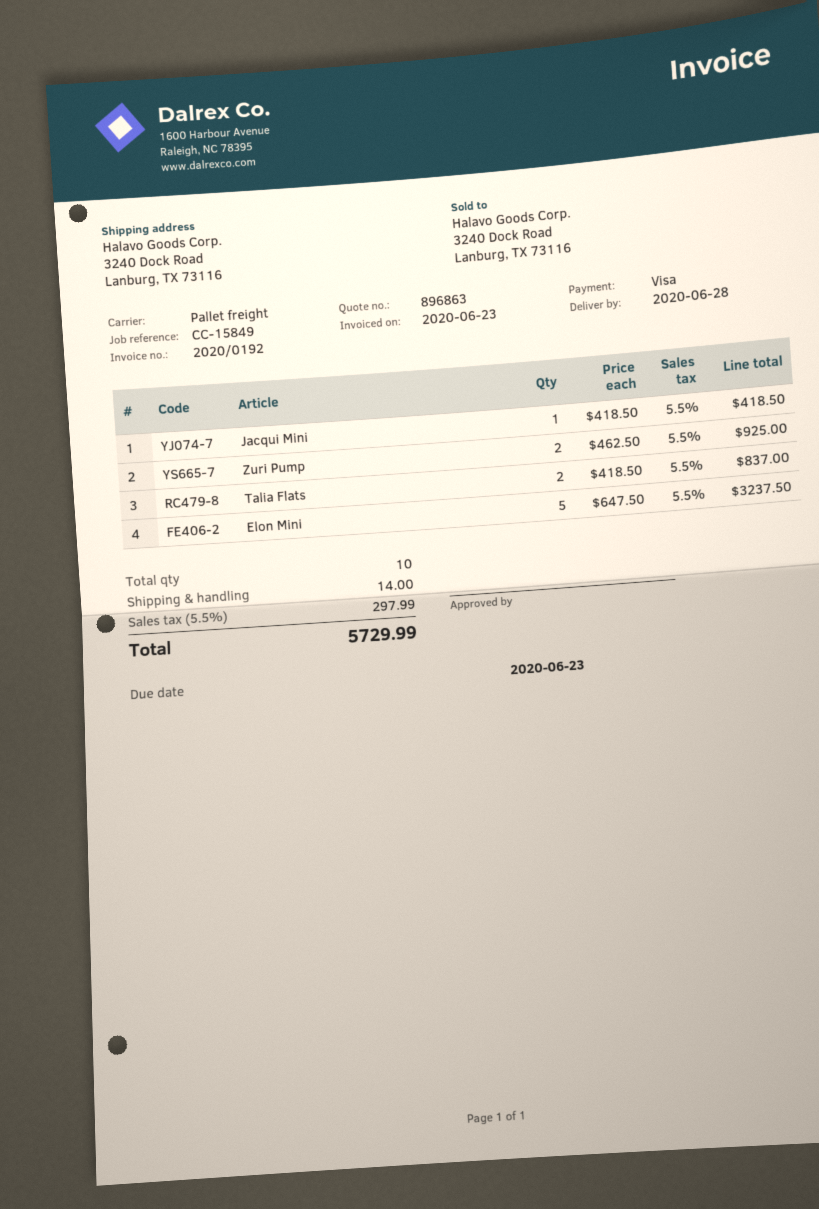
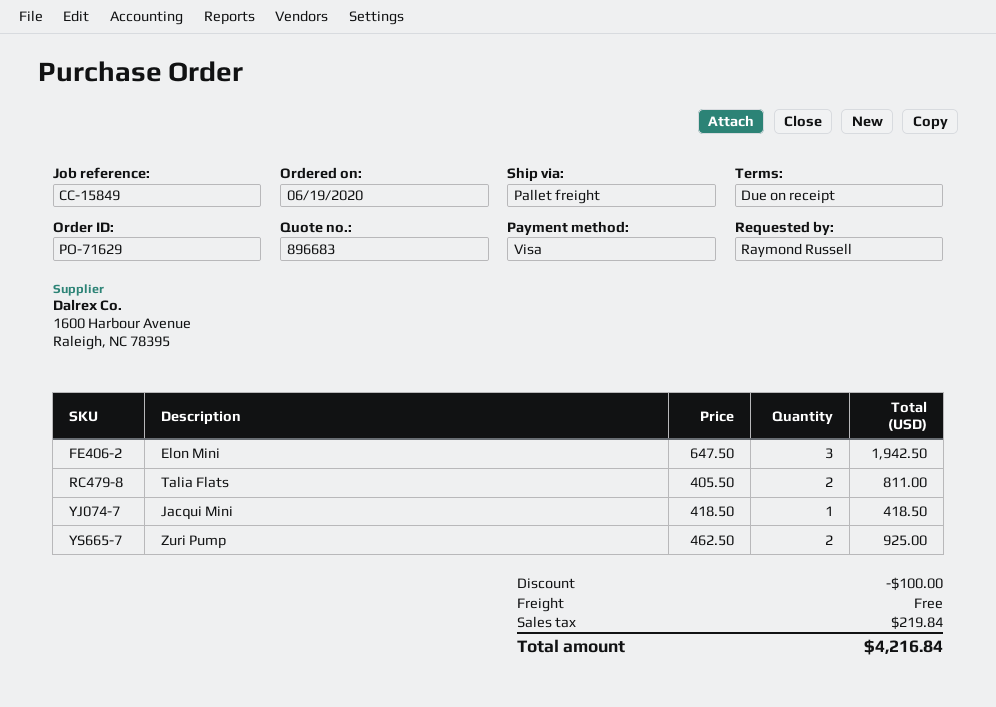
quote number: 896863 -> 896683
Talia Flats: 2 x 418.50 = 837.00 -> 2 x 405.50 = 811.00
Elon Mini: 5 x 647.50 = 3237.50 -> 3 x 647.50 = 1942.50
discount: none -> 100.00
shipping: 14.00 -> 0.00
tax: 297.99 -> 219.84
total: 5729.99 -> 4216.84

